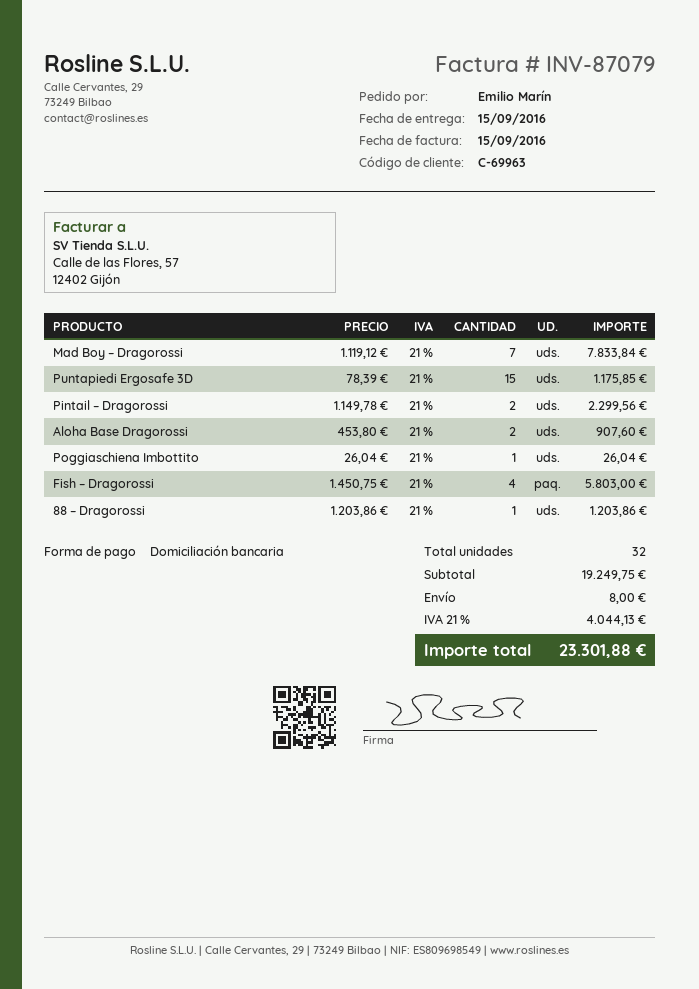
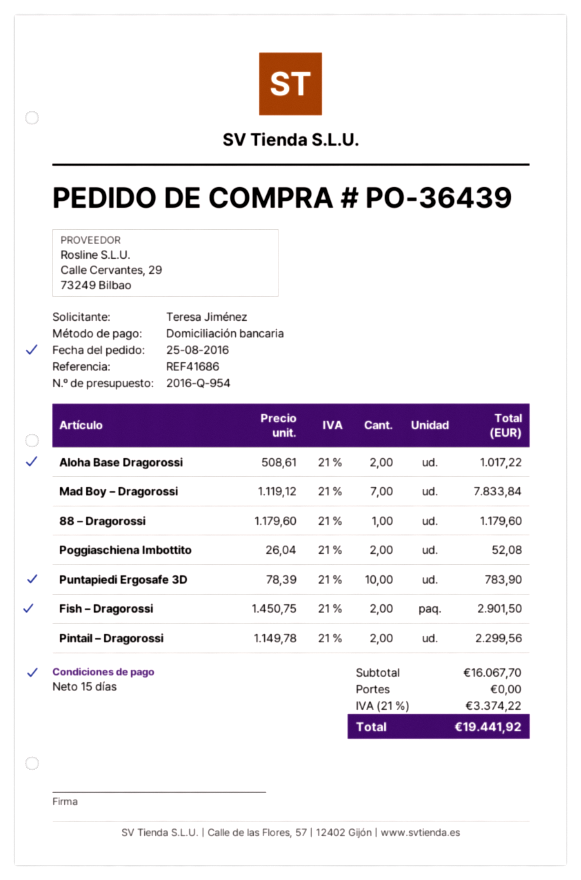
ordered by: Emilio Marín -> Teresa Jiménez
Puntapiedi Ergosafe 3D: 15 x 78.39 = 1175.85 -> 10 x 78.39 = 783.90
Aloha Base Dragorossi: 2 x 453.80 = 907.60 -> 2 x 508.61 = 1017.22
Poggiaschiena Imbottito: 1 x 26.04 = 26.04 -> 2 x 26.04 = 52.08
Fish – Dragorossi: 4 x 1450.75 = 5803.00 -> 2 x 1450.75 = 2901.50
88 – Dragorossi: 1 x 1203.86 = 1203.86 -> 1 x 1179.60 = 1179.60
subtotal: 19249.75 -> 16067.70
shipping: 8.00 -> 0.00
tax: 21% = 4044.13 -> 21% = 3374.22
total: 23301.88 -> 19441.92

